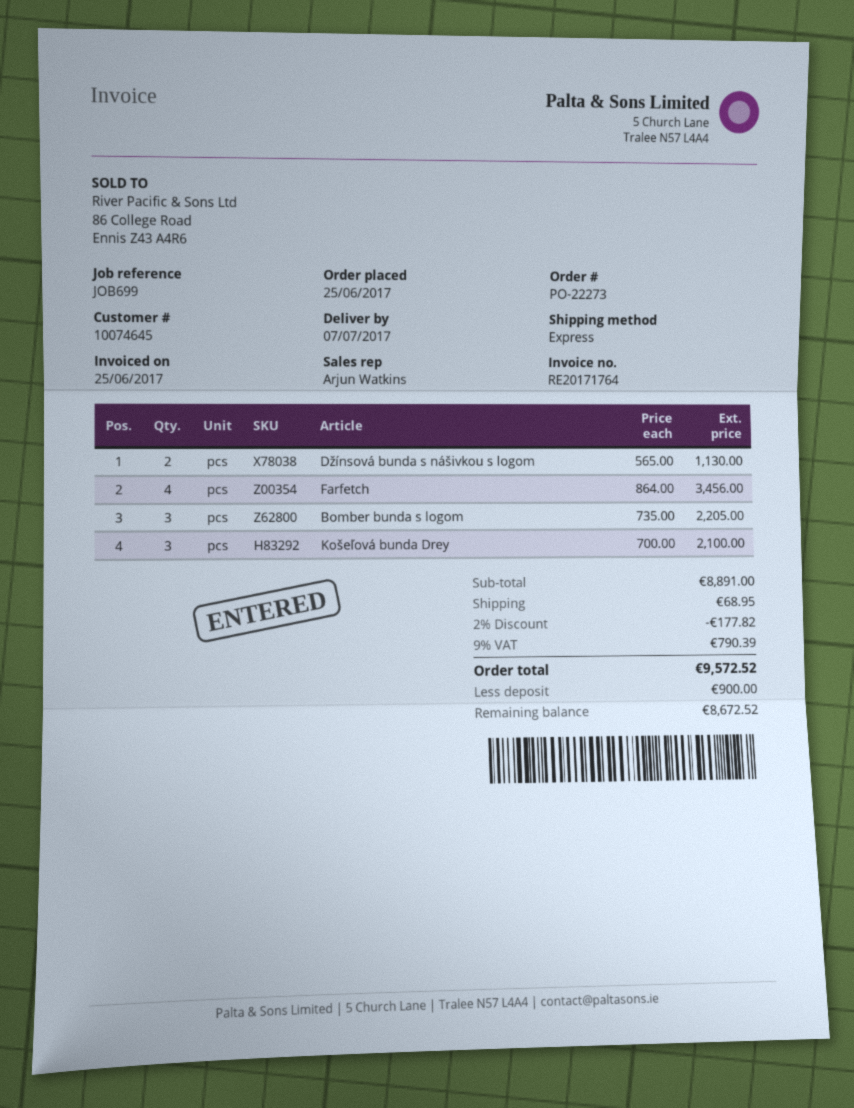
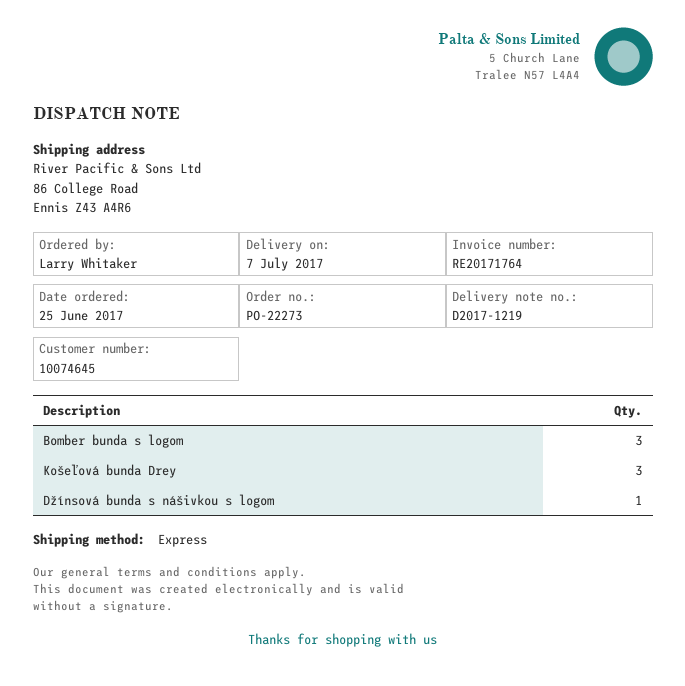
Džínsová bunda s nášivkou s logom: 2 -> 1
Farfetch: 4 -> none

